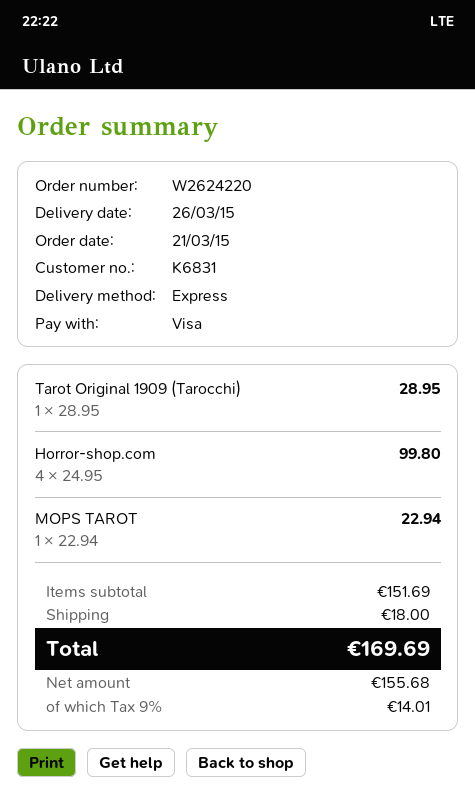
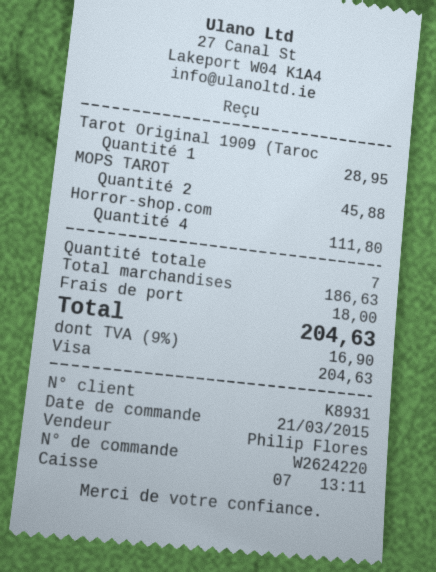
customer number: K6831 -> K8931
Horror-shop.com: 4 for 99.80 -> 4 for 111.80
MOPS TAROT: 1 for 22.94 -> 2 for 45.88
subtotal: 151.69 -> 186.63
tax: 9% = 14.01 -> 9% = 16.90
total: 169.69 -> 204.63

